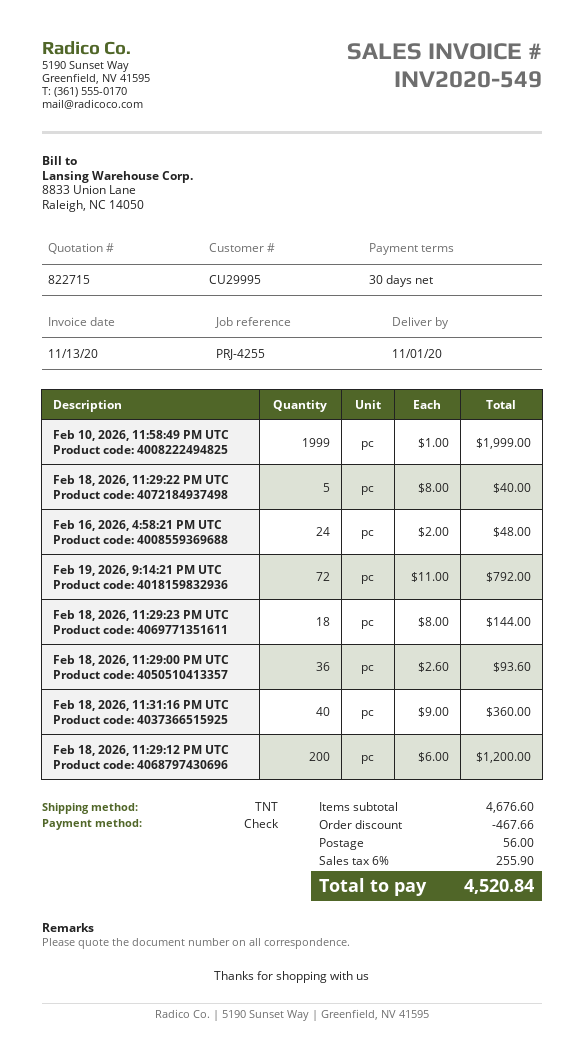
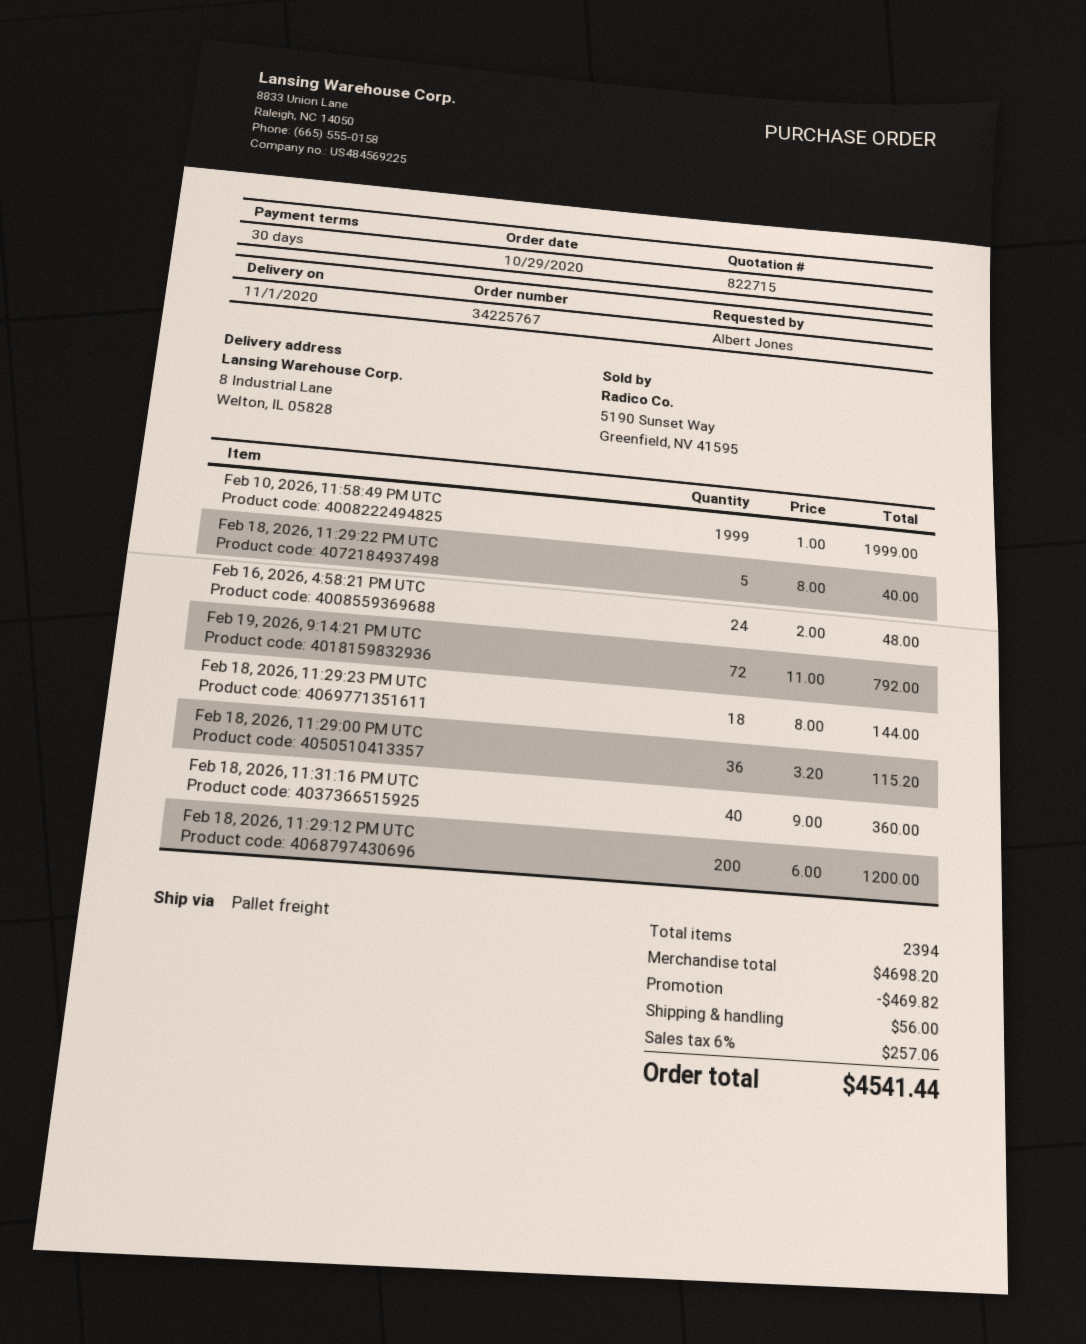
shipping method: TNT -> pallet freight
Feb 18, 2026, 11:29:00 PM UTC: 36 x 2.60 = 93.60 -> 36 x 3.20 = 115.20
subtotal: 4676.60 -> 4698.20
discount: 467.66 -> 469.82
tax: 6% = 255.90 -> 6% = 257.06
total: 4520.84 -> 4541.44

